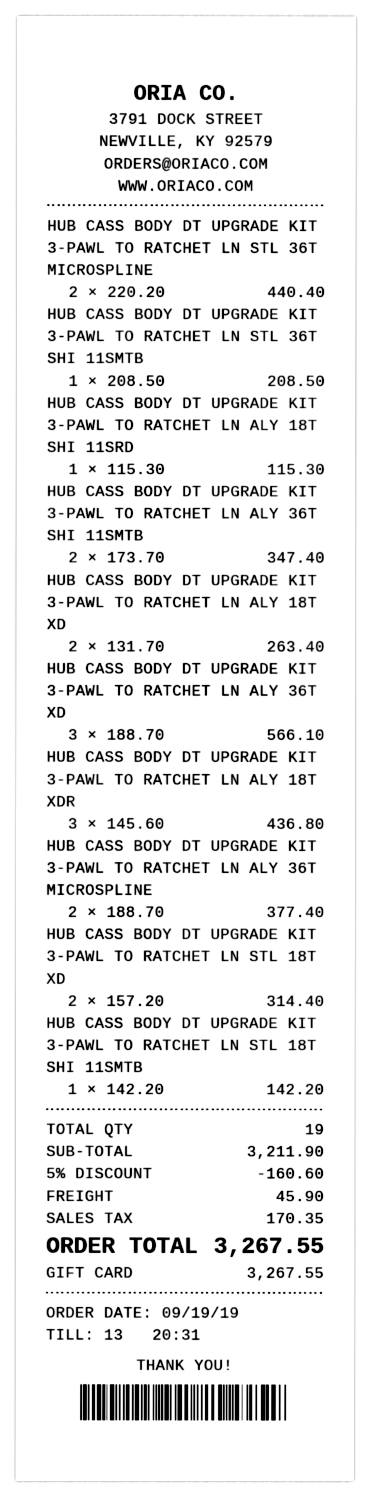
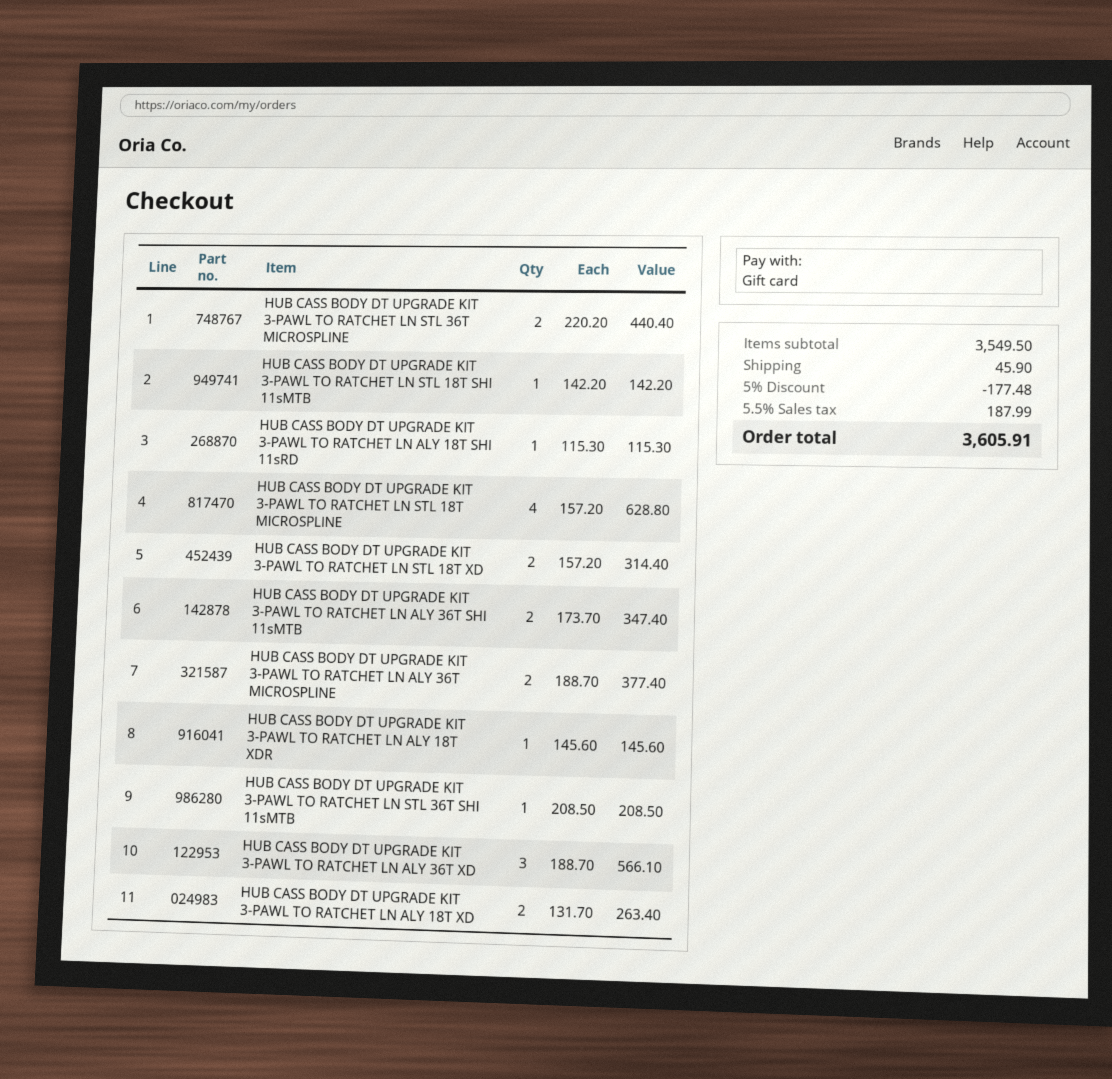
HUB CASS BODY DT UPGRADE KIT 3-PAWL TO RATCHET LN ALY 18T XDR: 3 x 145.60 = 436.80 -> 1 x 145.60 = 145.60
HUB CASS BODY DT UPGRADE KIT 3-PAWL TO RATCHET LN STL 18T MICROSPLINE: none -> 4 x 157.20 = 628.80
subtotal: 3211.90 -> 3549.50
discount: 5% = 160.60 -> 5% = 177.48
tax: 170.35 -> 187.99
total: 3267.55 -> 3605.91

